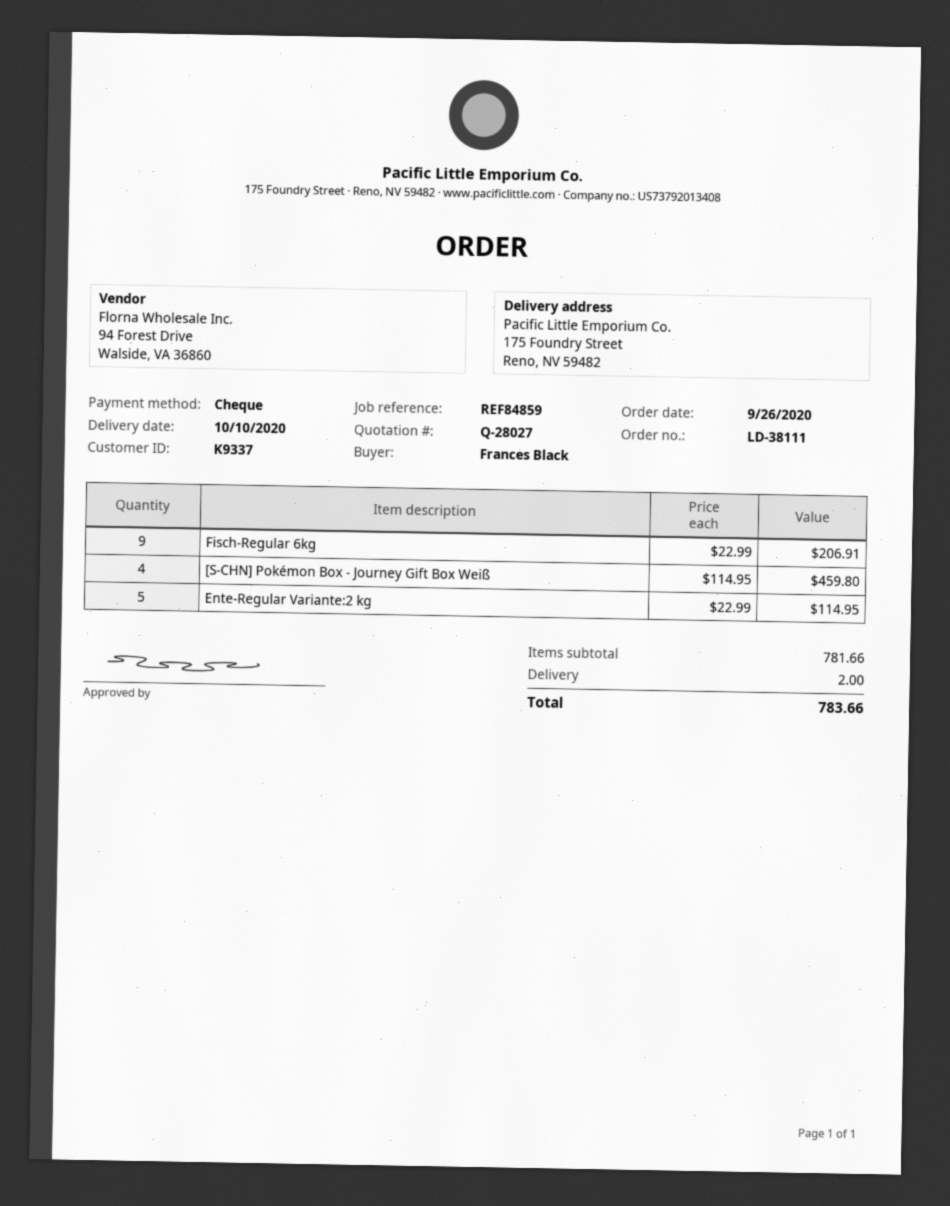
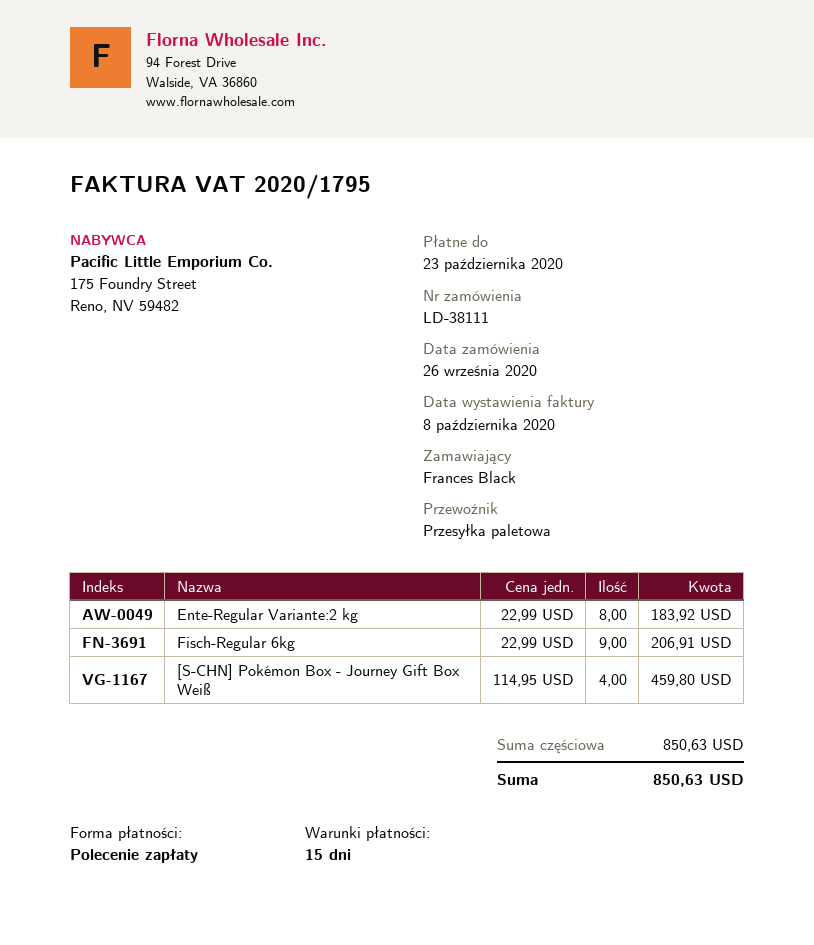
payment method: cheque -> direct debit
Ente-Regular Variante:2 kg: 5 x 22.99 = 114.95 -> 8 x 22.99 = 183.92
subtotal: 781.66 -> 850.63
shipping: 2.00 -> none
total: 783.66 -> 850.63

